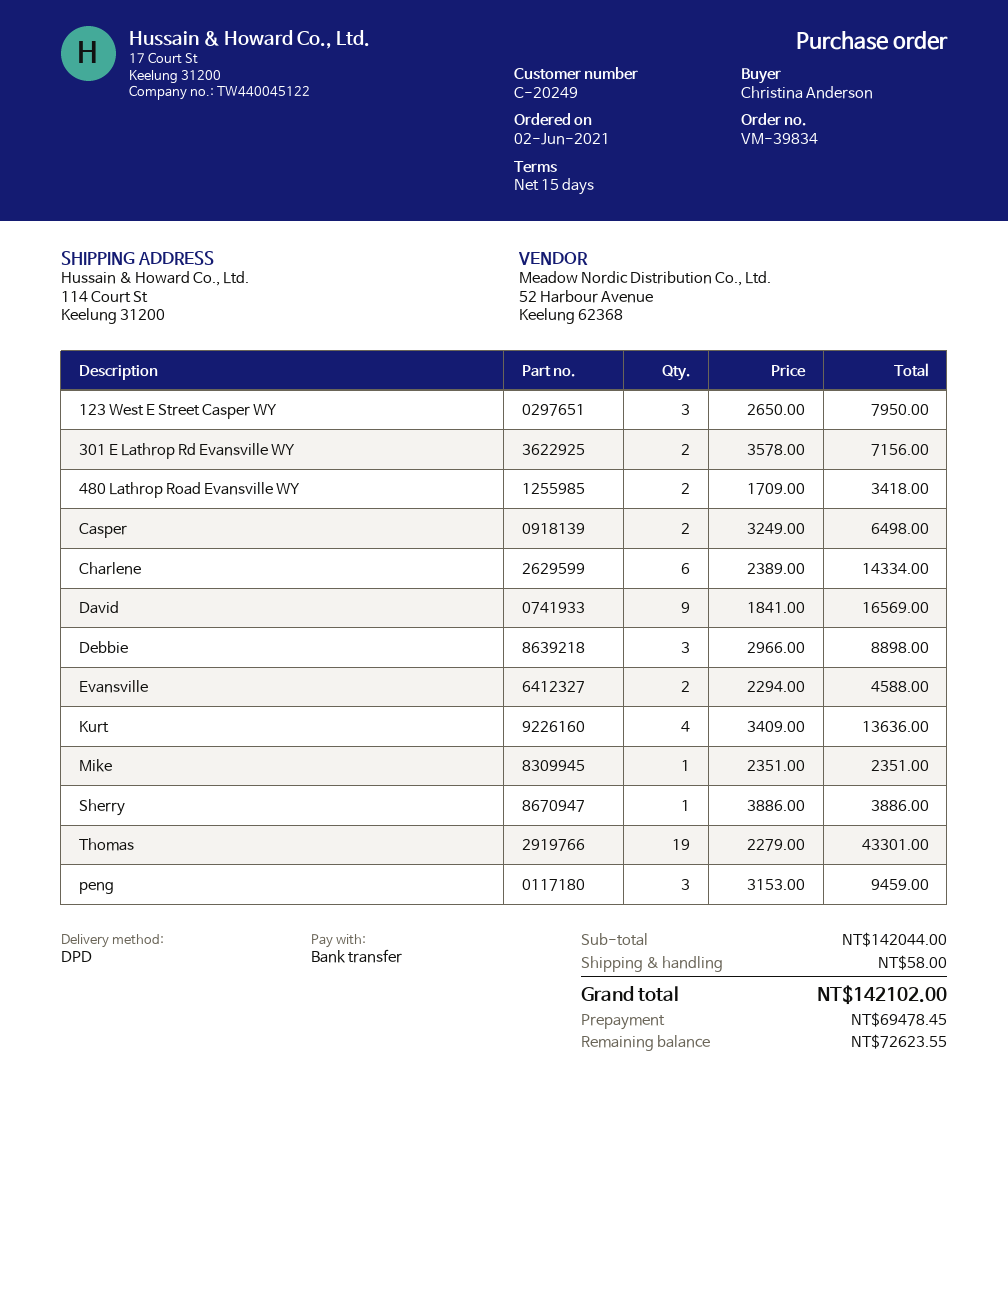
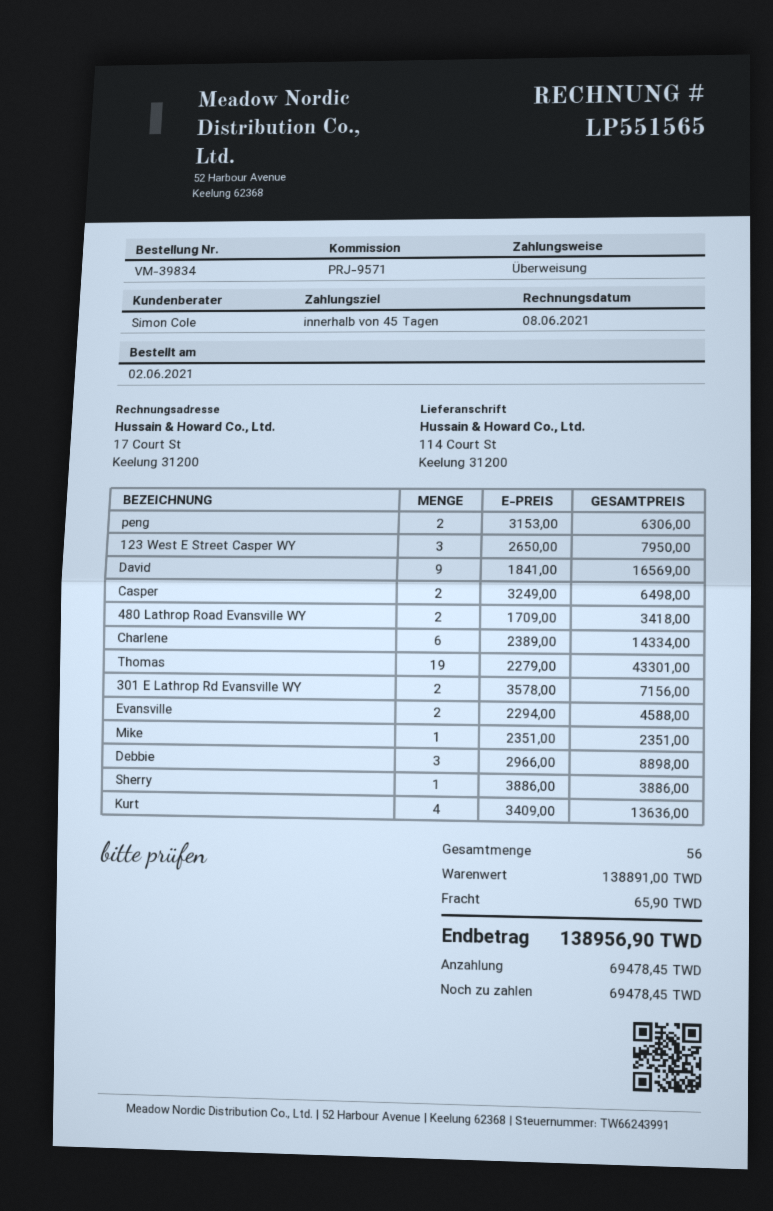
payment terms: 15 days -> 45 days
peng: 3 x 3153.00 = 9459.00 -> 2 x 3153.00 = 6306.00
subtotal: 142044.00 -> 138891.00
shipping: 58.00 -> 65.90
total: 142102.00 -> 138956.90
balance: 72623.55 -> 69478.45

